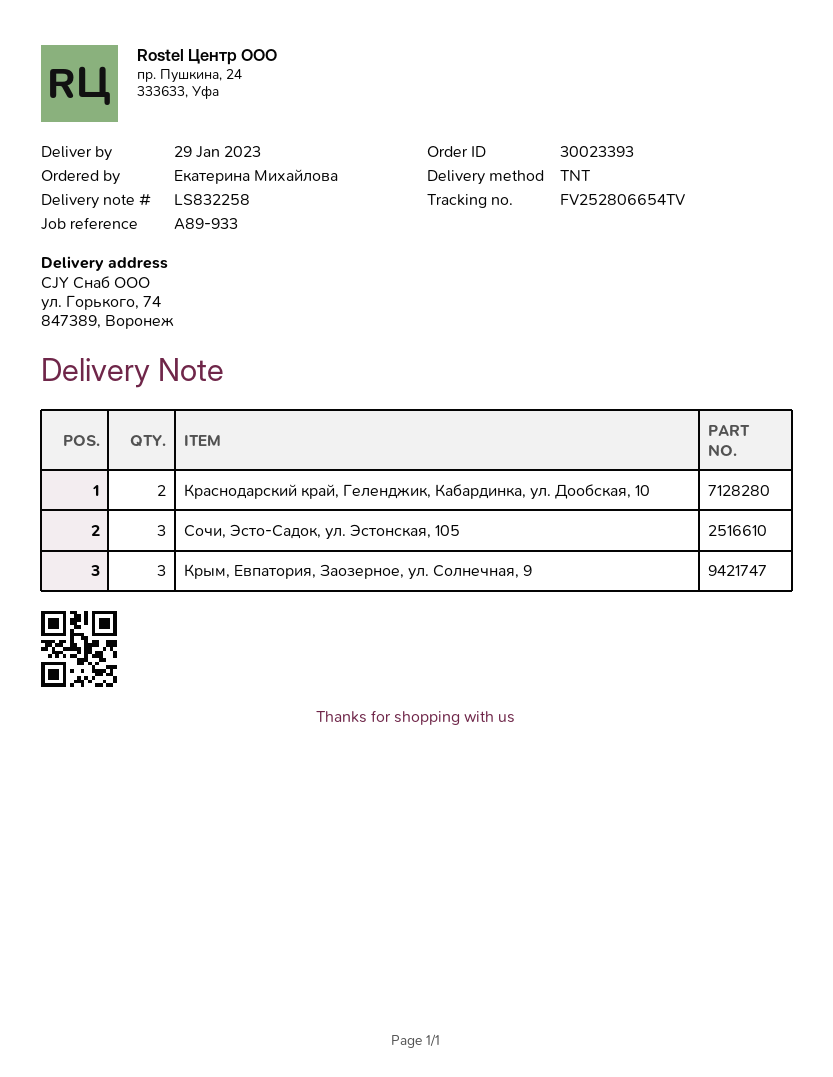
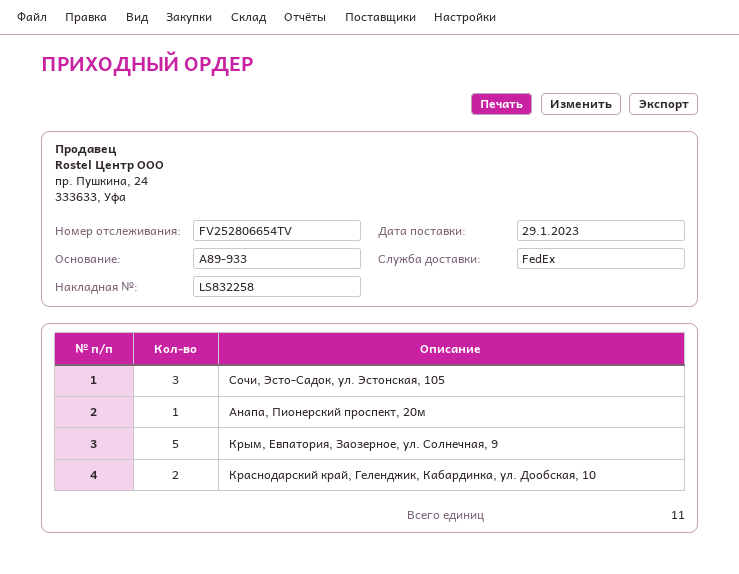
shipping method: TNT -> FedEx
Крым, Евпатория, Заозерное, ул. Солнечная, 9: 3 -> 5
Анапа, Пионерский проспект, 20м: none -> 1

